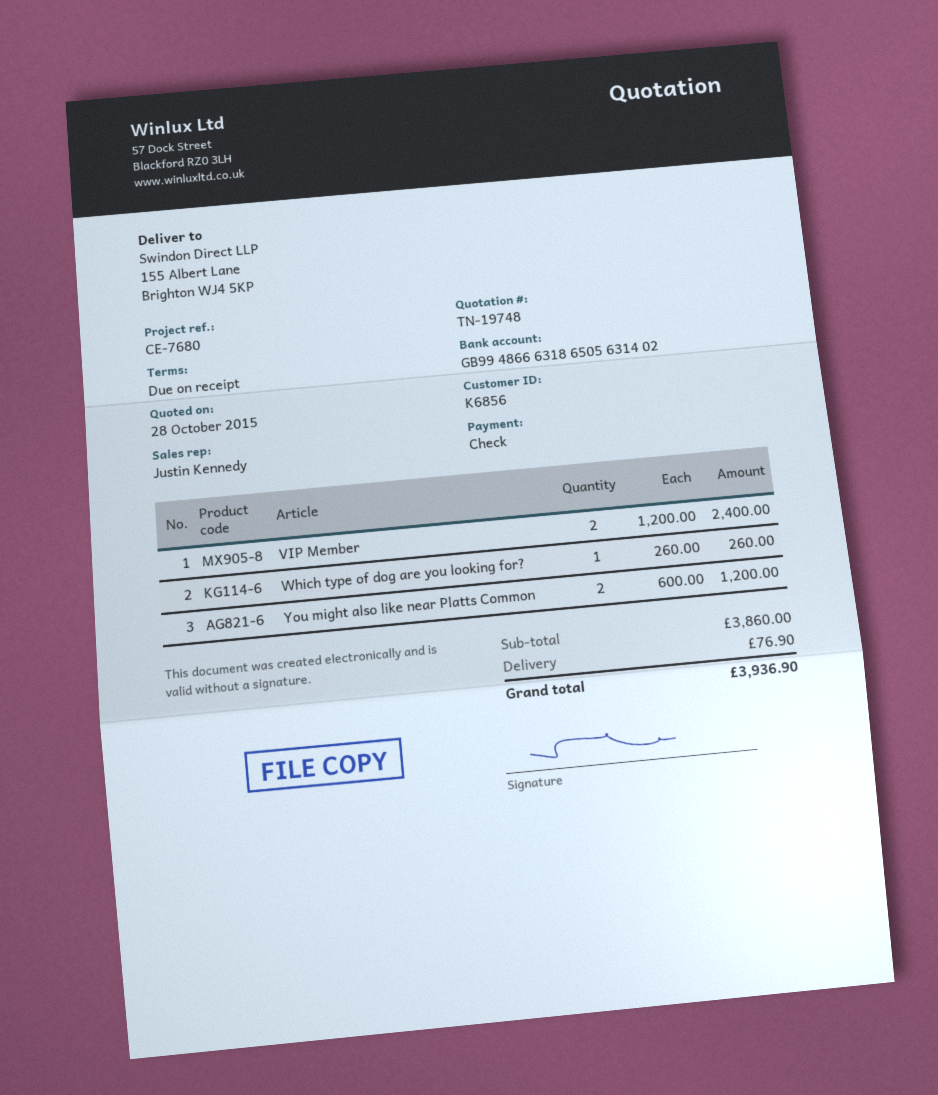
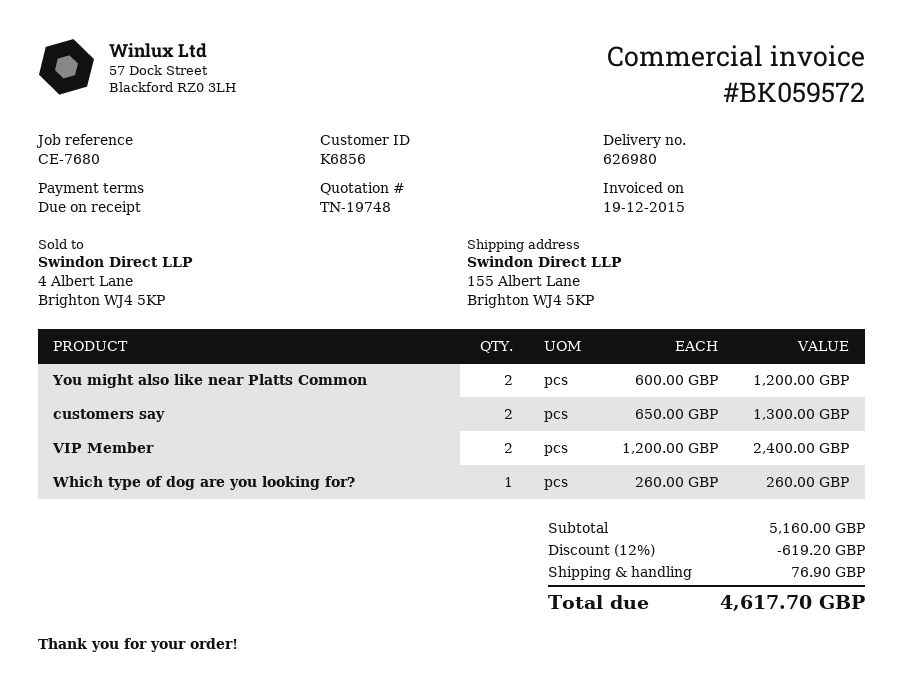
customers say: none -> 2 x 650.00 = 1300.00
subtotal: 3860.00 -> 5160.00
discount: none -> 12% = 619.20
total: 3936.90 -> 4617.70

